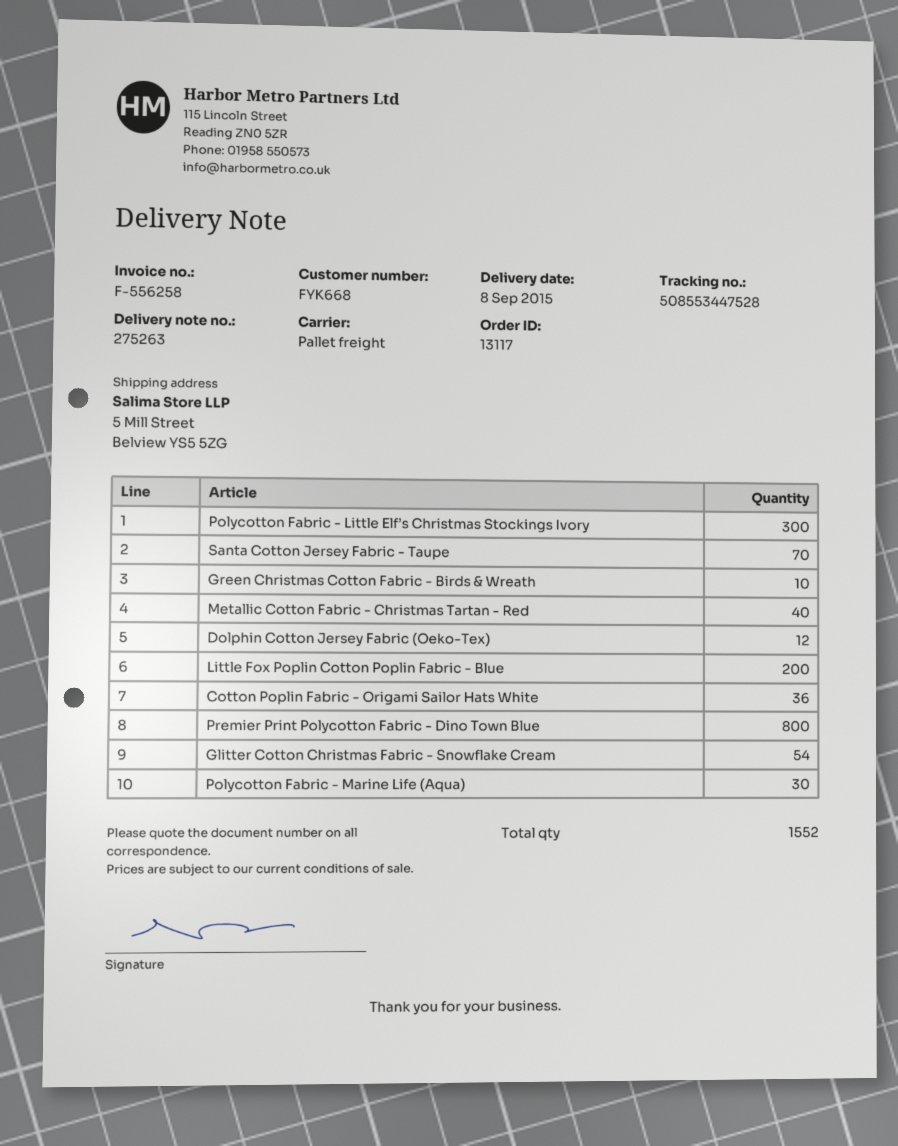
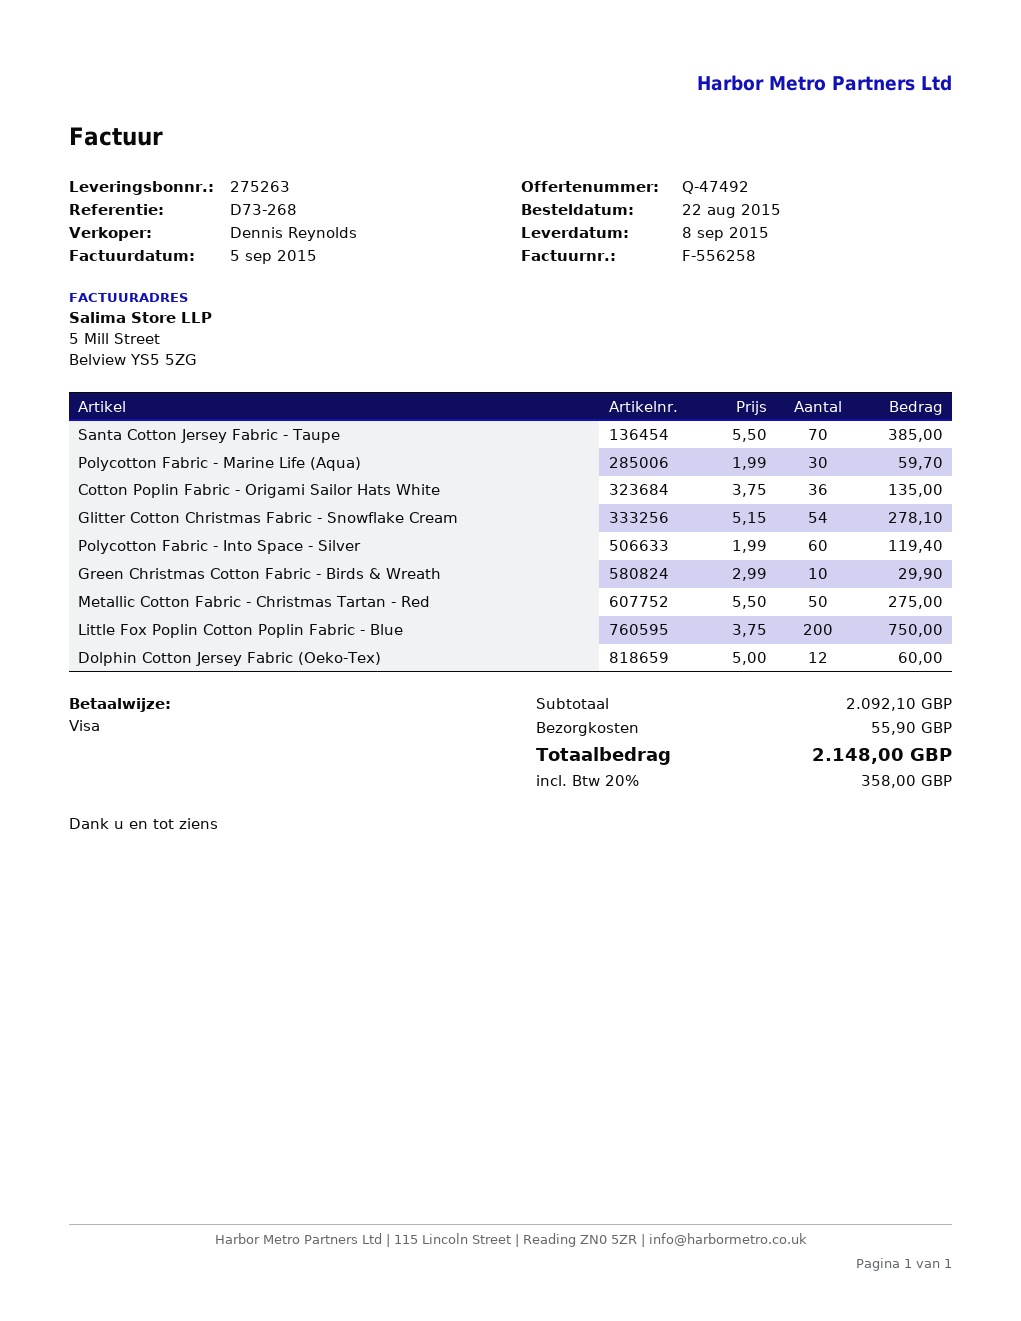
Polycotton Fabric - Little Elf’s Christmas Stockings Ivory: 300 -> none
Metallic Cotton Fabric - Christmas Tartan - Red: 40 -> 50
Premier Print Polycotton Fabric - Dino Town Blue: 800 -> none
Polycotton Fabric - Into Space - Silver: none -> 60

